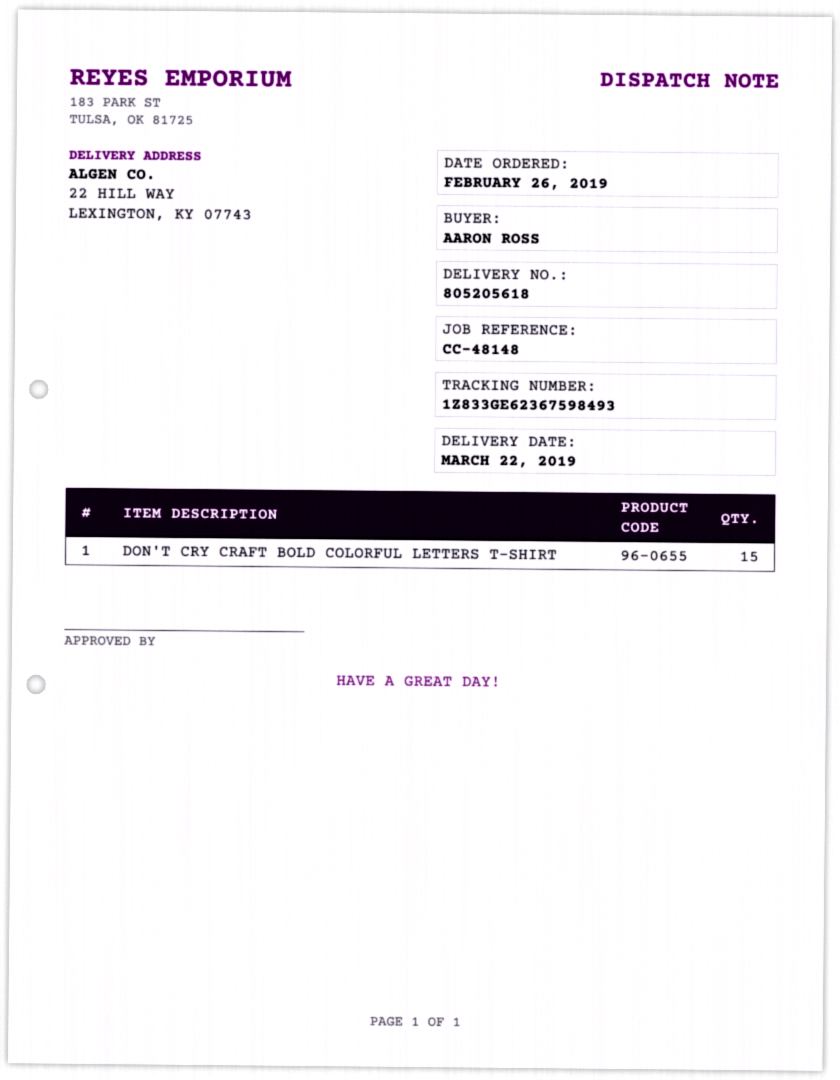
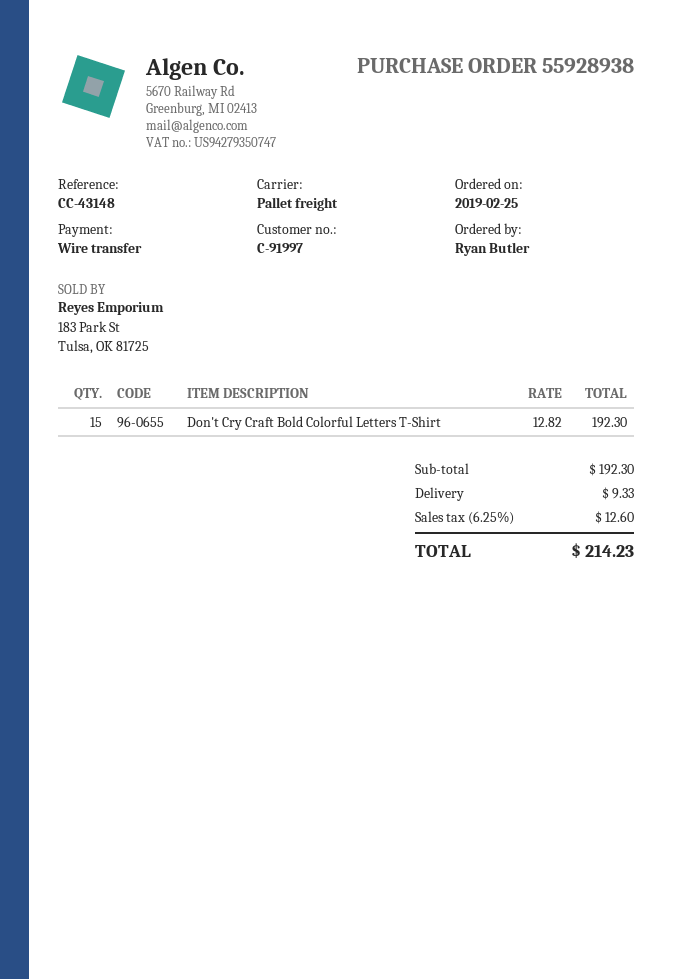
order date: 2019-02-26 -> 2019-02-25
reference: CC-48148 -> CC-43148
ordered by: AARON ROSS -> Ryan Butler

